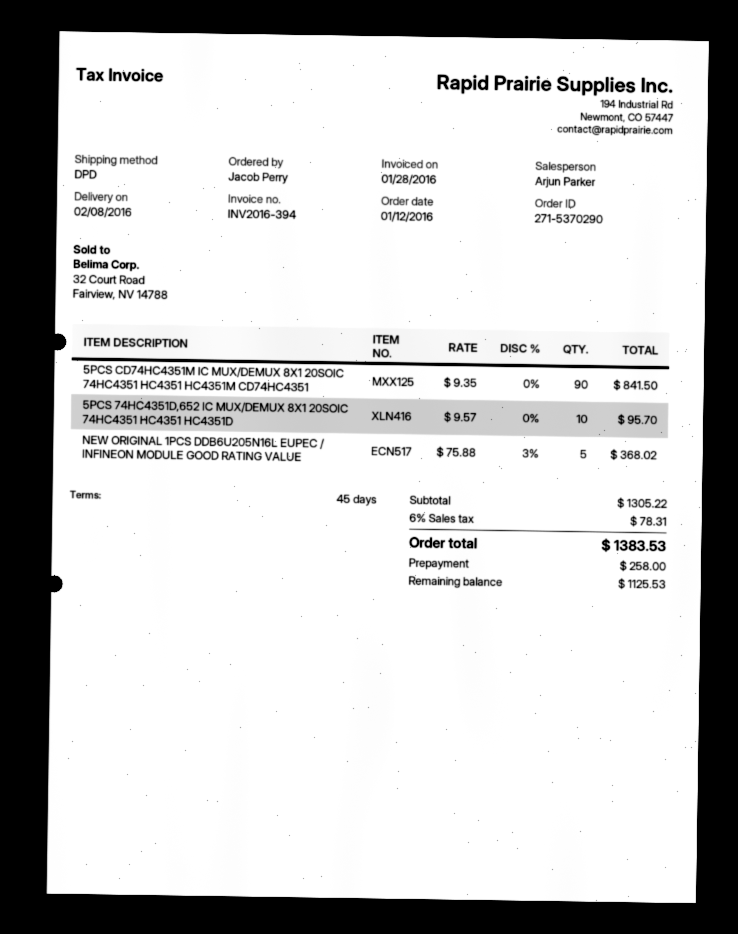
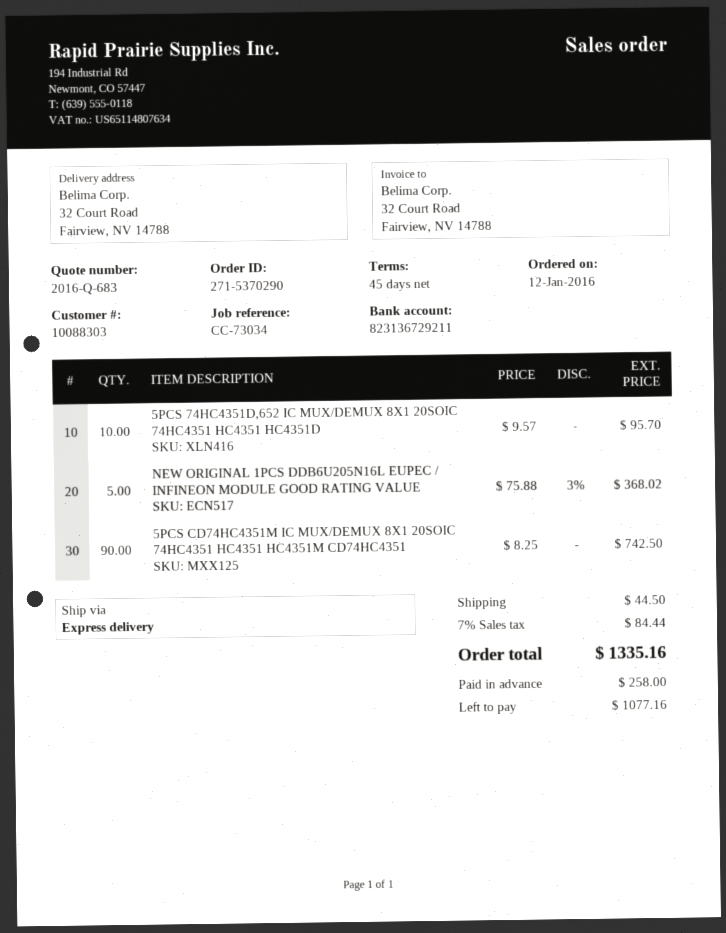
shipping method: DPD -> express
5PCS CD74HC4351M IC MUX/DEMUX 8X1 20SOIC 74HC4351 HC4351 HC4351M CD74HC4351: 90 x 9.35 = 841.50 -> 90 x 8.25 = 742.50
shipping: none -> 44.50
tax: 6% = 78.31 -> 7% = 84.44
total: 1383.53 -> 1335.16
balance: 1125.53 -> 1077.16

